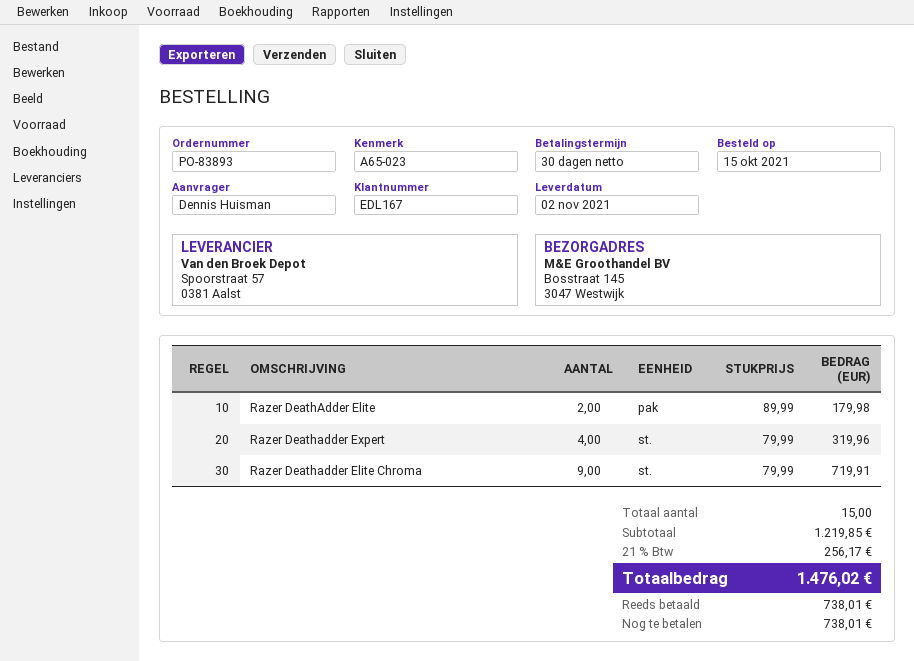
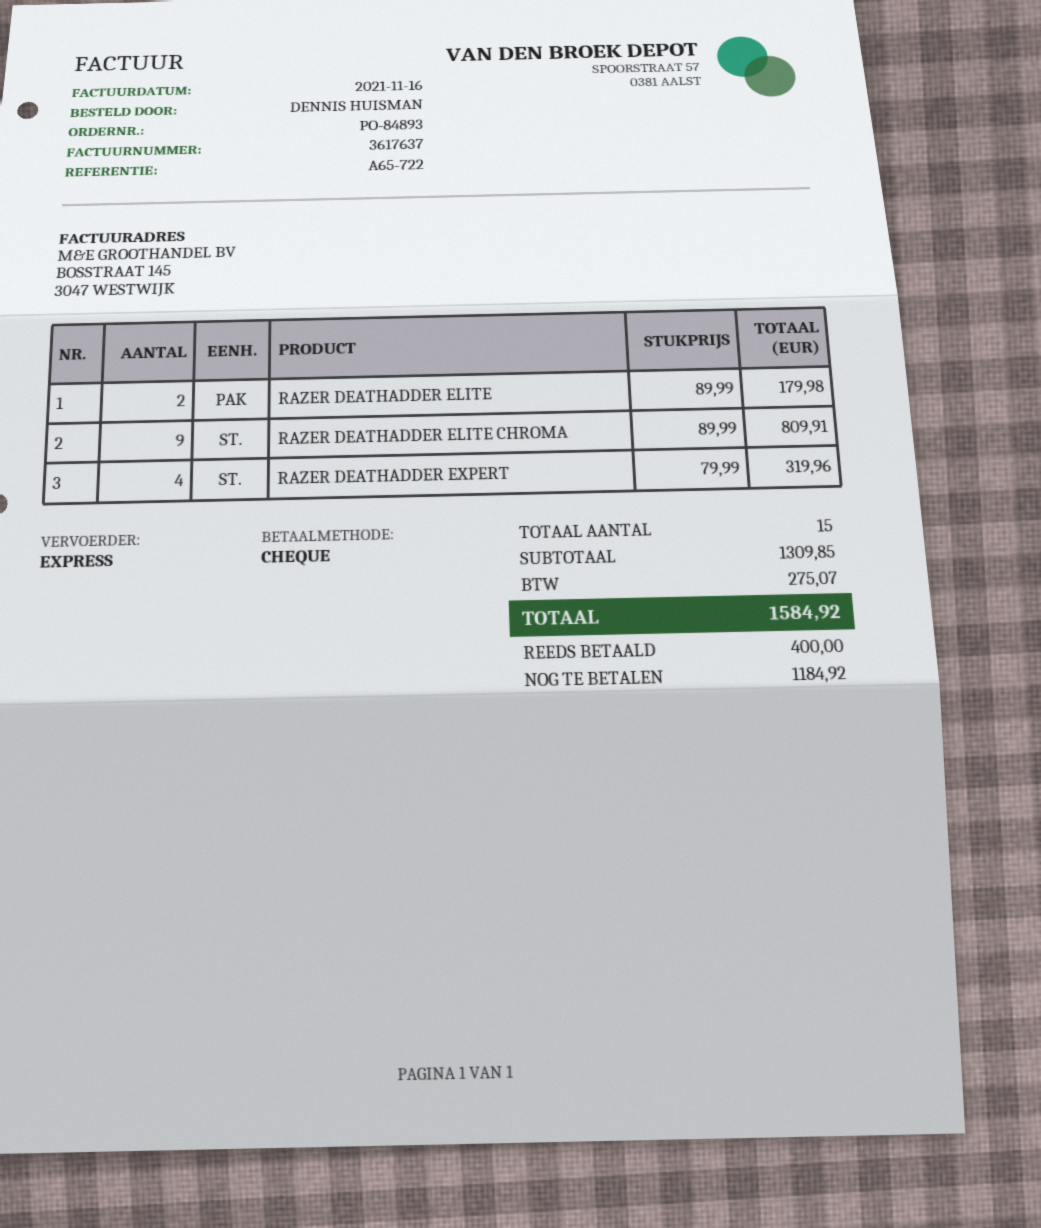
order number: PO-83893 -> PO-84893
reference: A65-023 -> A65-722
Razer Deathadder Elite Chroma: 9 x 79.99 = 719.91 -> 9 x 89.99 = 809.91
subtotal: 1219.85 -> 1309.85
tax: 256.17 -> 275.07
total: 1476.02 -> 1584.92
deposit: 738.01 -> 400.00
balance: 738.01 -> 1184.92

